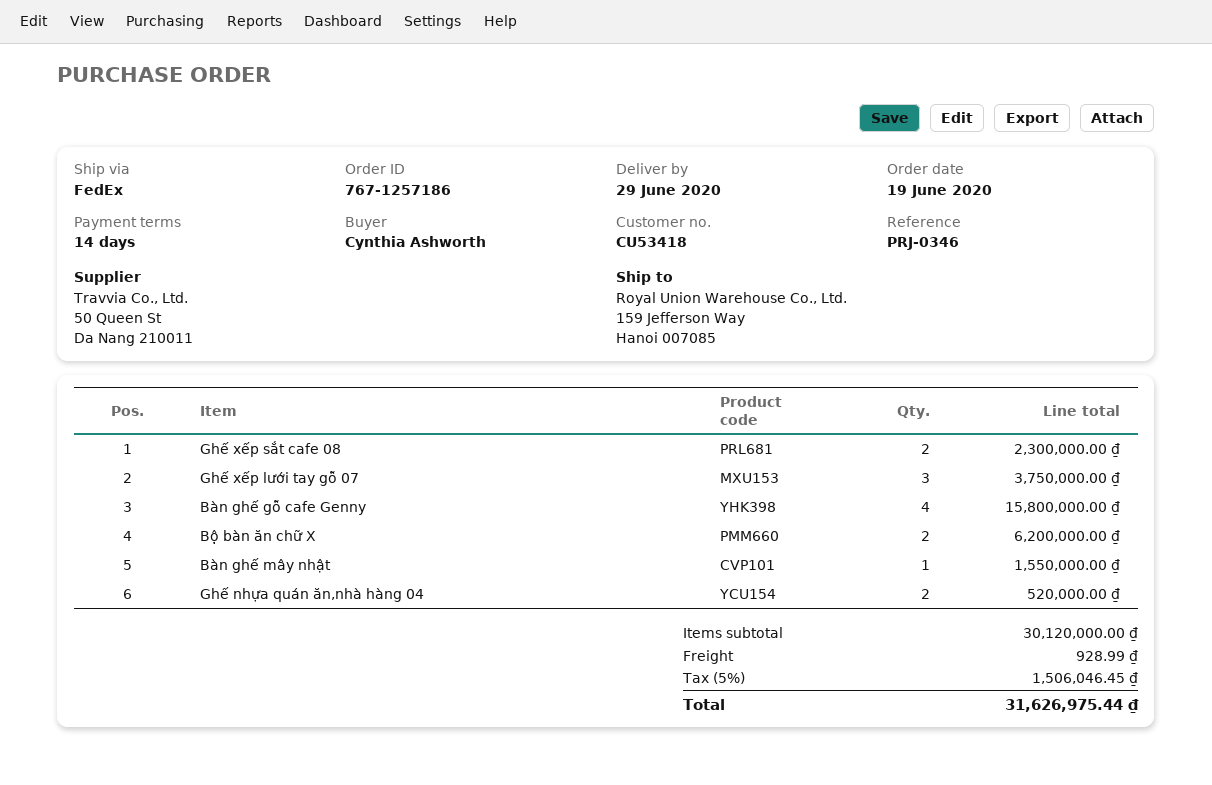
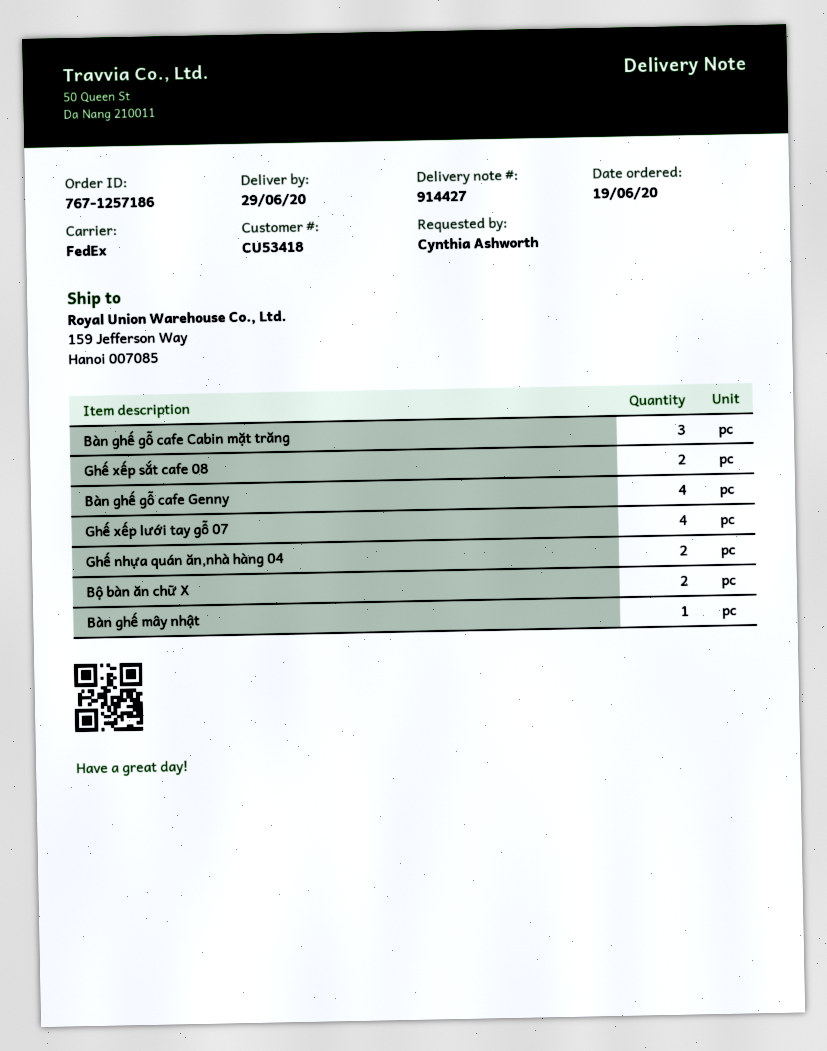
Ghế xếp lưới tay gỗ 07: 3 -> 4
Bàn ghế gỗ cafe Cabin mặt trăng: none -> 3

